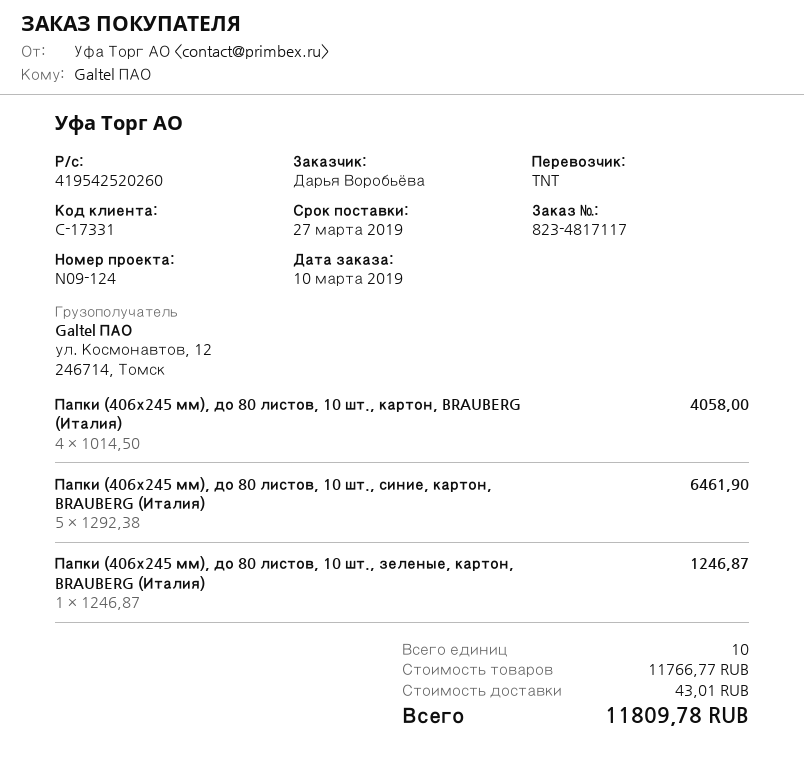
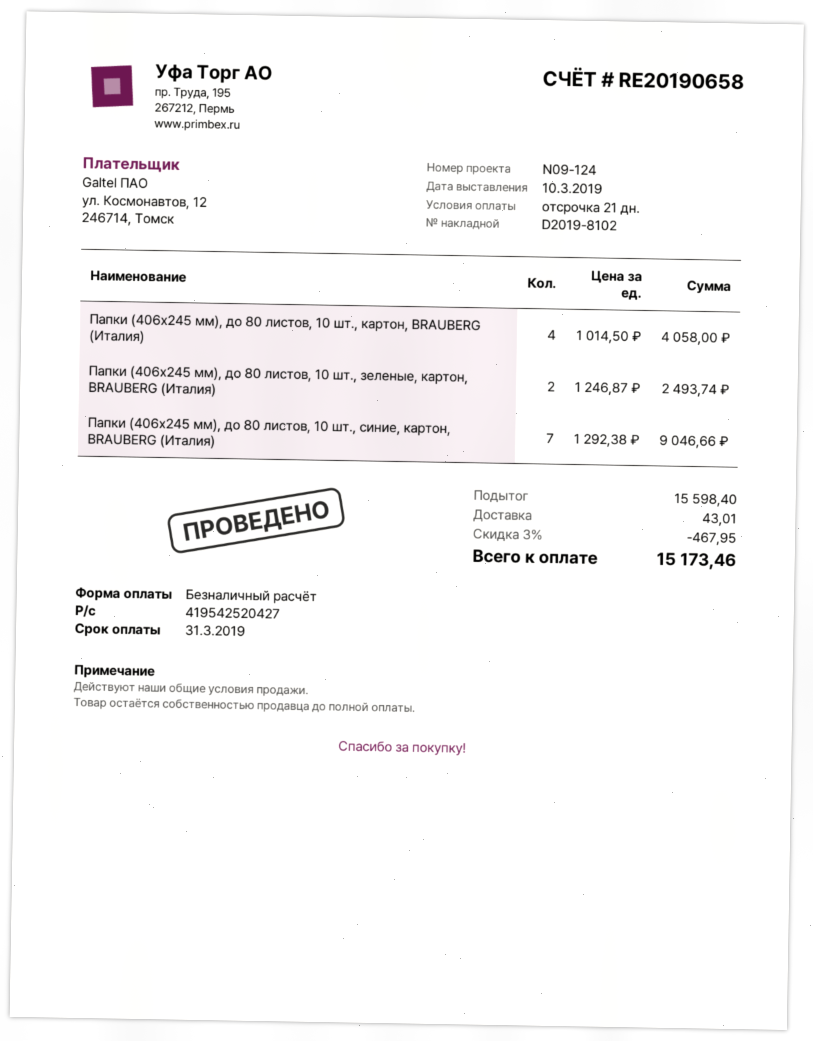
bank account: 419542520260 -> 419542520427
Папки (406х245 мм), до 80 листов, 10 шт., синие, картон, BRAUBERG (Италия): 5 x 1292.38 = 6461.90 -> 7 x 1292.38 = 9046.66
Папки (406х245 мм), до 80 листов, 10 шт., зеленые, картон, BRAUBERG (Италия): 1 x 1246.87 = 1246.87 -> 2 x 1246.87 = 2493.74
subtotal: 11766.77 -> 15598.40
discount: none -> 3% = 467.95
total: 11809.78 -> 15173.46

